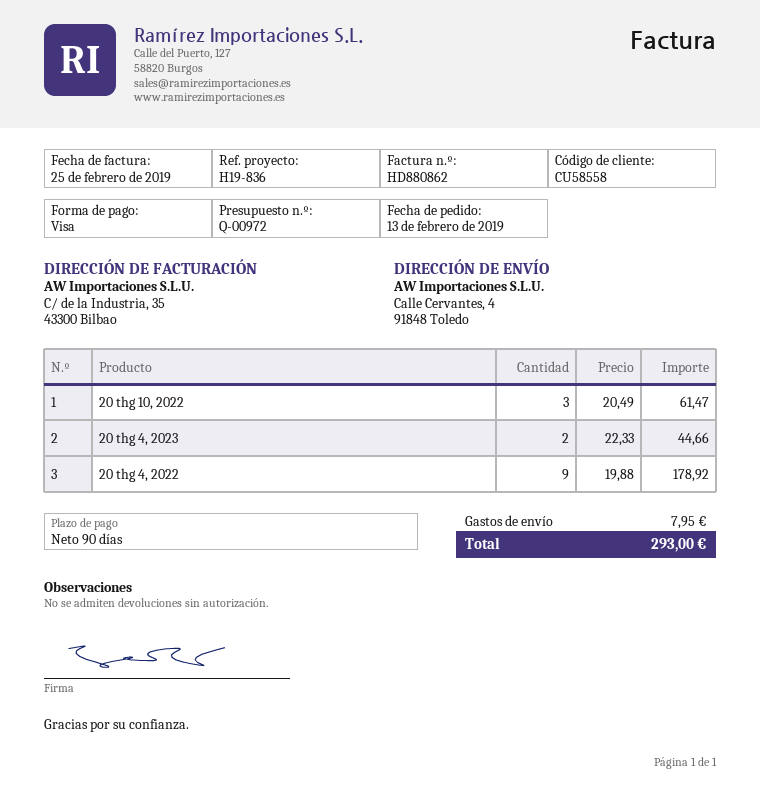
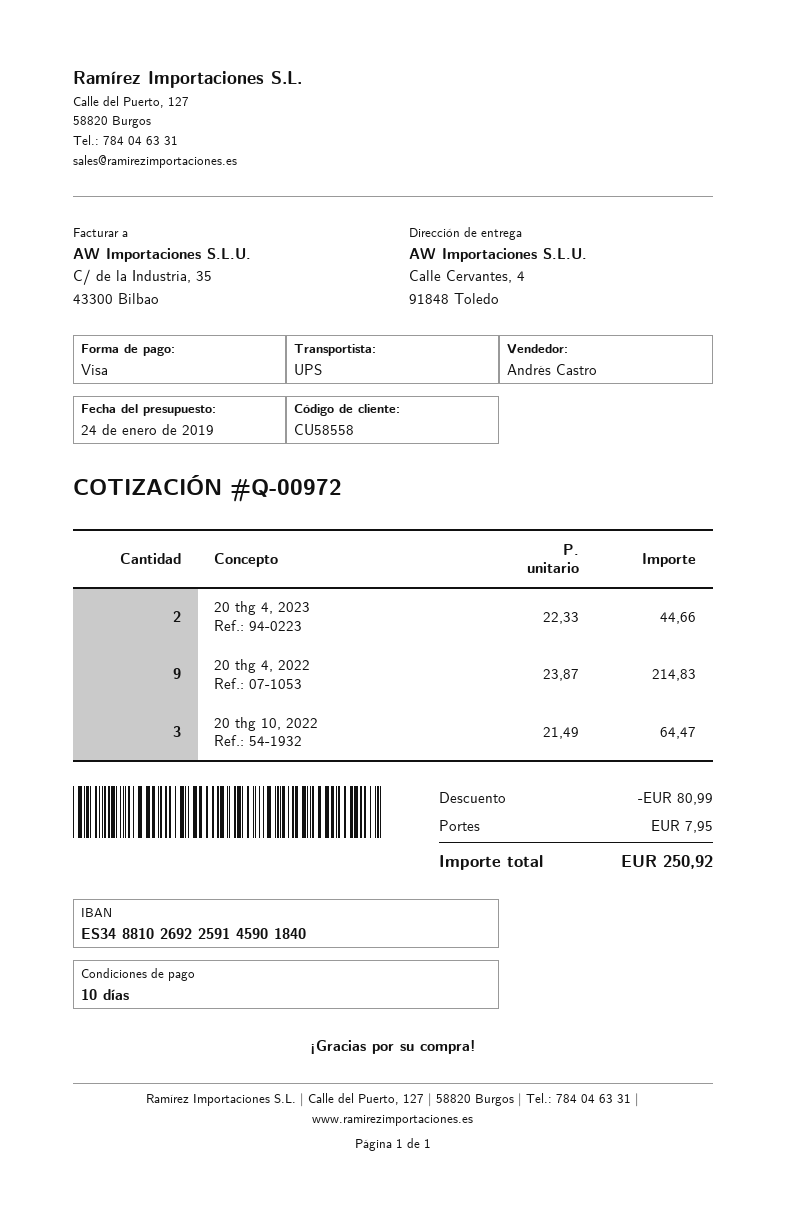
payment terms: 90 days -> 10 days
20 thg 10, 2022: 3 x 20.49 = 61.47 -> 3 x 21.49 = 64.47
20 thg 4, 2022: 9 x 19.88 = 178.92 -> 9 x 23.87 = 214.83
discount: none -> 80.99
total: 293.00 -> 250.92

